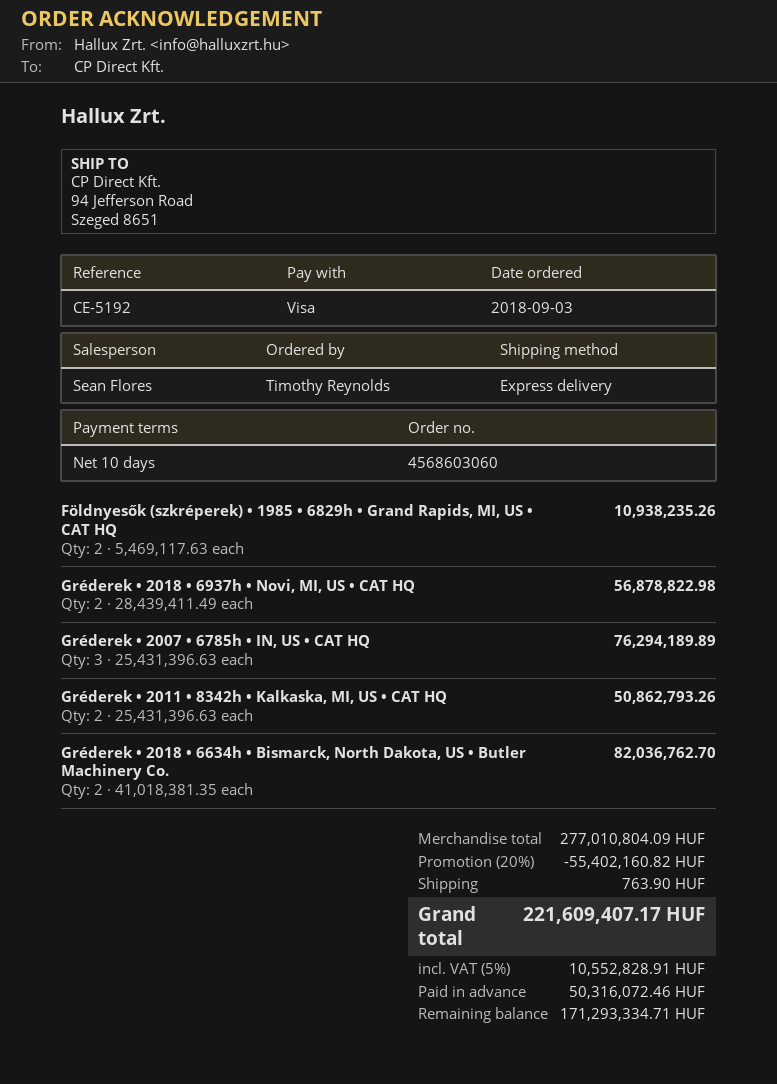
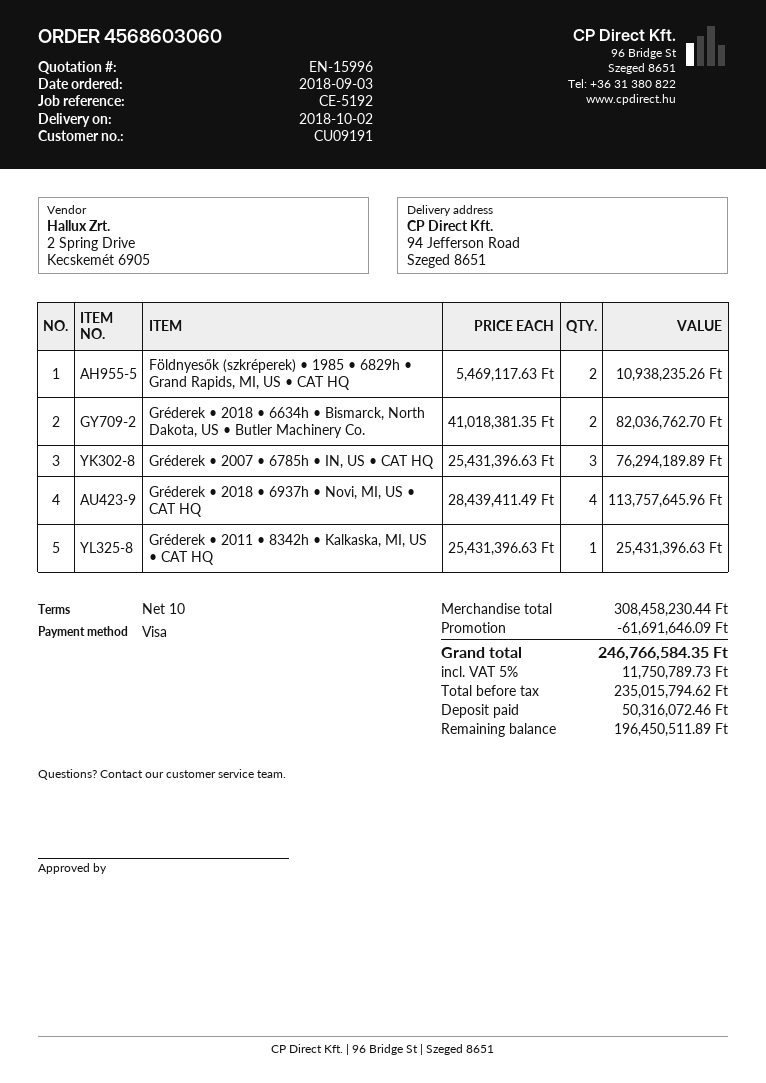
Gréderek • 2018 • 6937h • Novi, MI, US • CAT HQ: 2 x 28439411.49 = 56878822.98 -> 4 x 28439411.49 = 113757645.96
Gréderek • 2011 • 8342h • Kalkaska, MI, US • CAT HQ: 2 x 25431396.63 = 50862793.26 -> 1 x 25431396.63 = 25431396.63
subtotal: 277010804.09 -> 308458230.44
discount: 55402160.82 -> 61691646.09
shipping: 763.90 -> none
tax: 5% = 10552828.91 -> 5% = 11750789.73
total: 221609407.17 -> 246766584.35
balance: 171293334.71 -> 196450511.89

